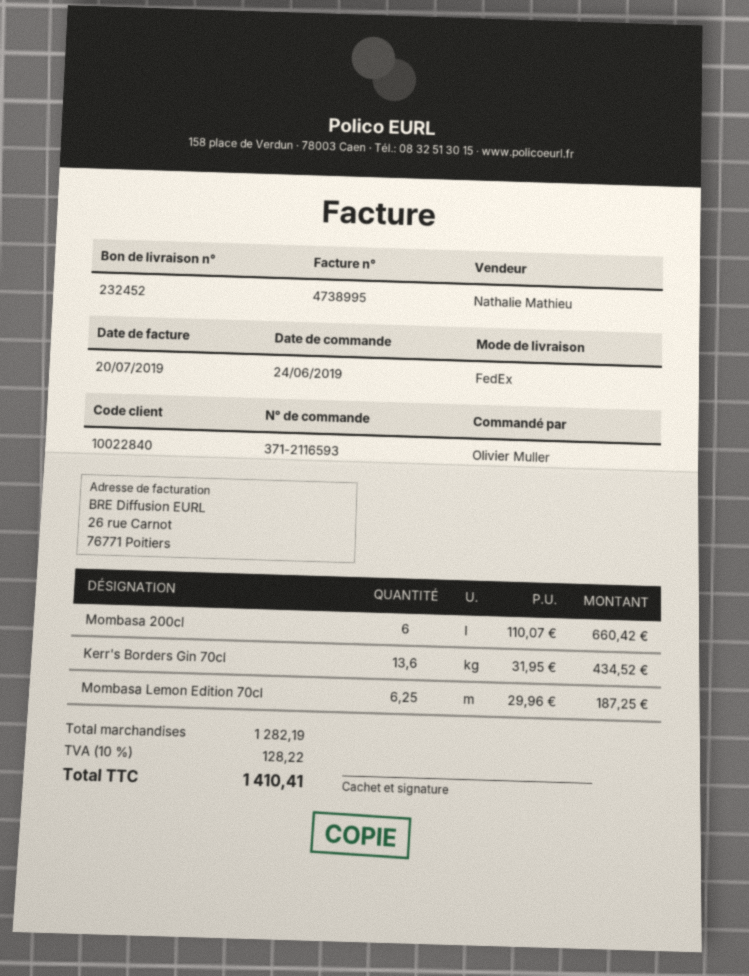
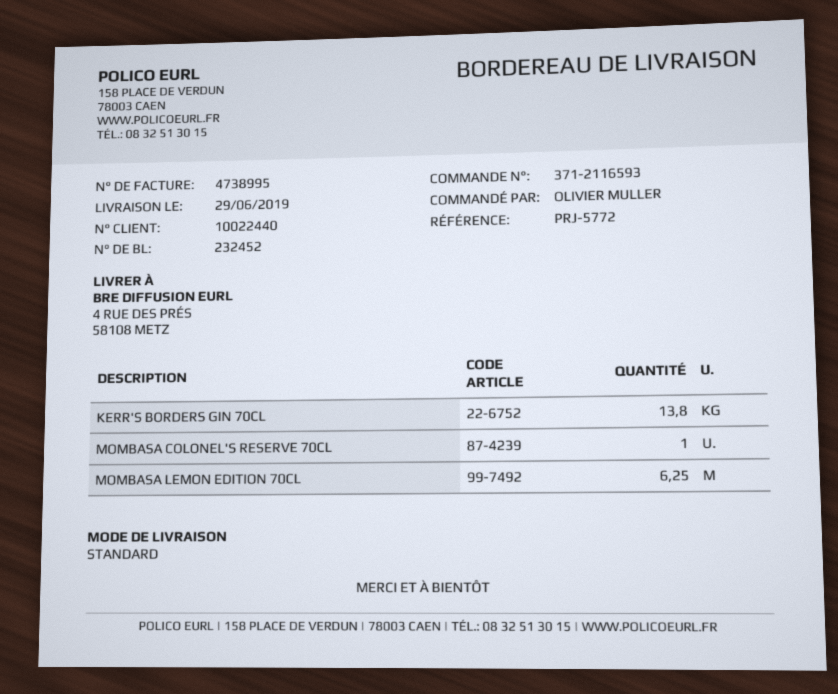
customer number: 10022840 -> 10022440
shipping method: FedEx -> standard
Mombasa 200cl: 6 -> none
Kerr's Borders Gin 70cl: 13.6 -> 13.8
MOMBASA COLONEL'S RESERVE 70CL: none -> 1

